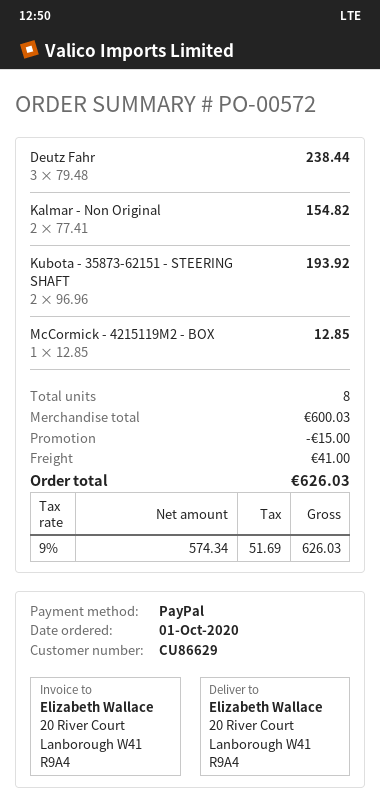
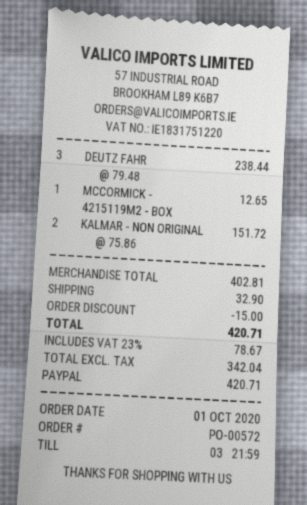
Kalmar - Non Original: 2 x 77.41 = 154.82 -> 2 x 75.86 = 151.72
Kubota - 35873-62151 - STEERING SHAFT: 2 x 96.96 = 193.92 -> none
McCormick - 4215119M2 - BOX: 1 x 12.85 = 12.85 -> 1 x 12.65 = 12.65
subtotal: 600.03 -> 402.81
shipping: 41.00 -> 32.90
net: 574.34 -> 342.04
tax: 9% = 51.69 -> 23% = 78.67
total: 626.03 -> 420.71

